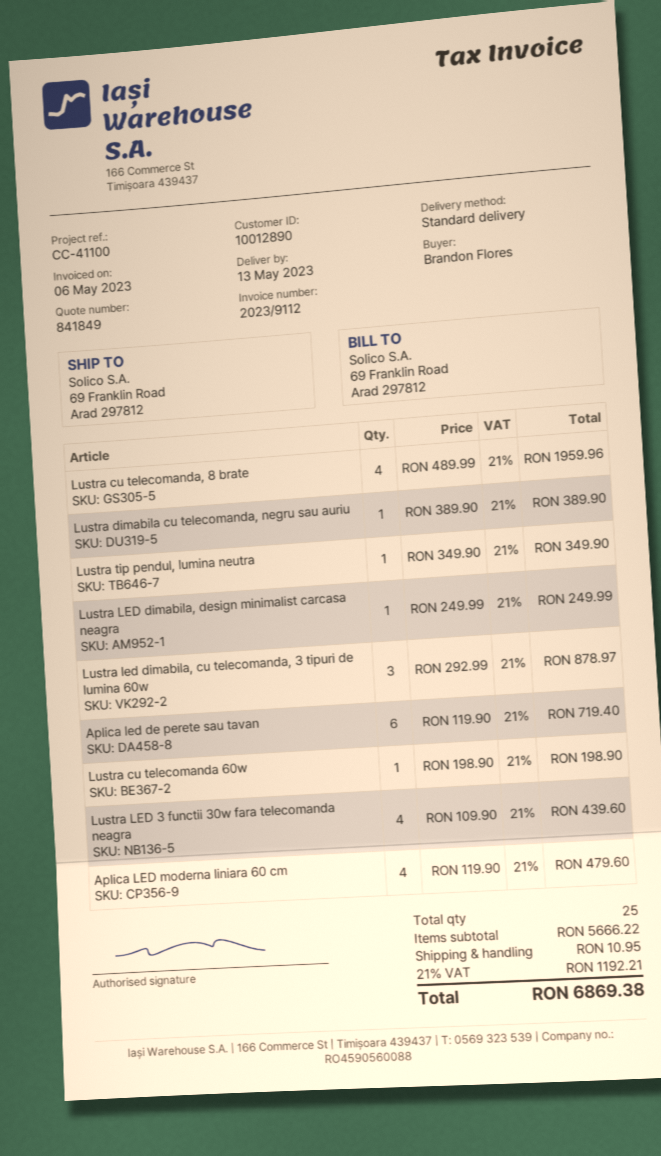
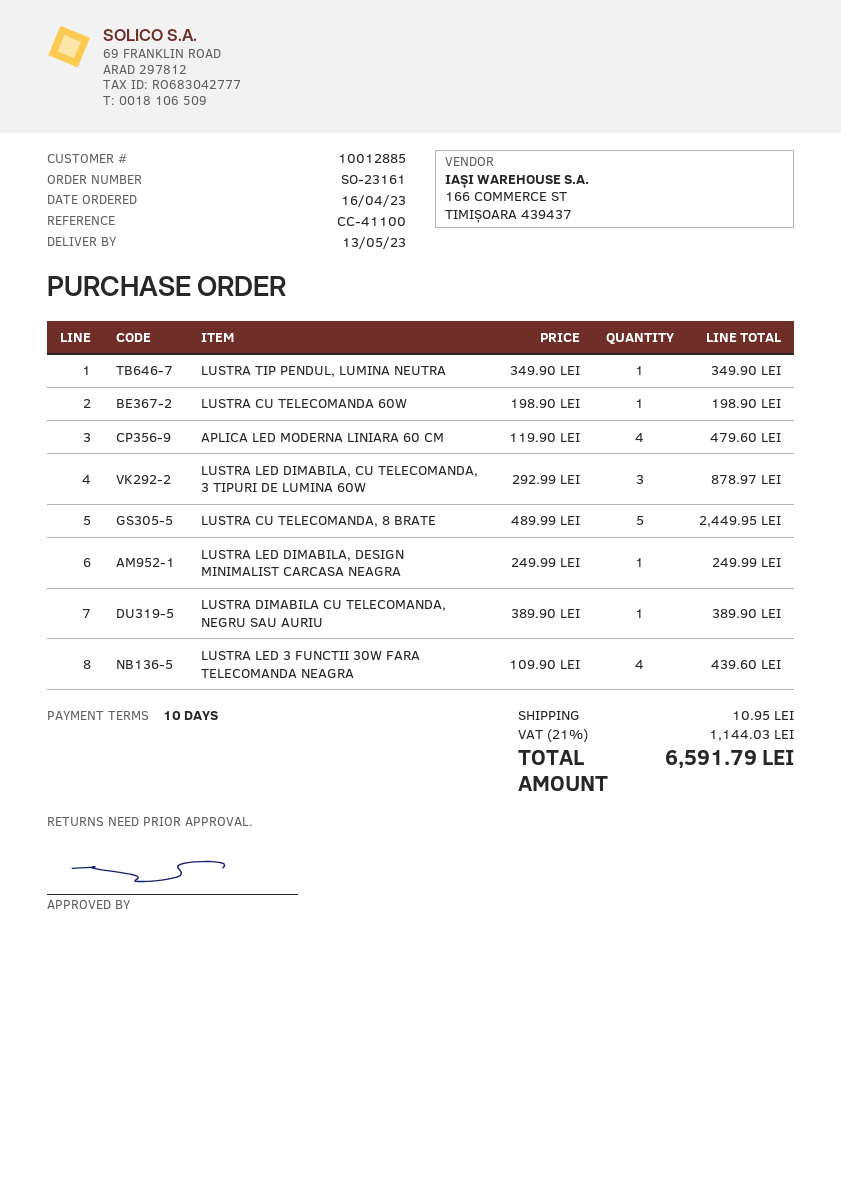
customer number: 10012890 -> 10012885
Lustra cu telecomanda, 8 brate: 4 x 489.99 = 1959.96 -> 5 x 489.99 = 2449.95
Aplica led de perete sau tavan: 6 x 119.90 = 719.40 -> none
tax: 21% = 1192.21 -> 21% = 1144.03
total: 6869.38 -> 6591.79

